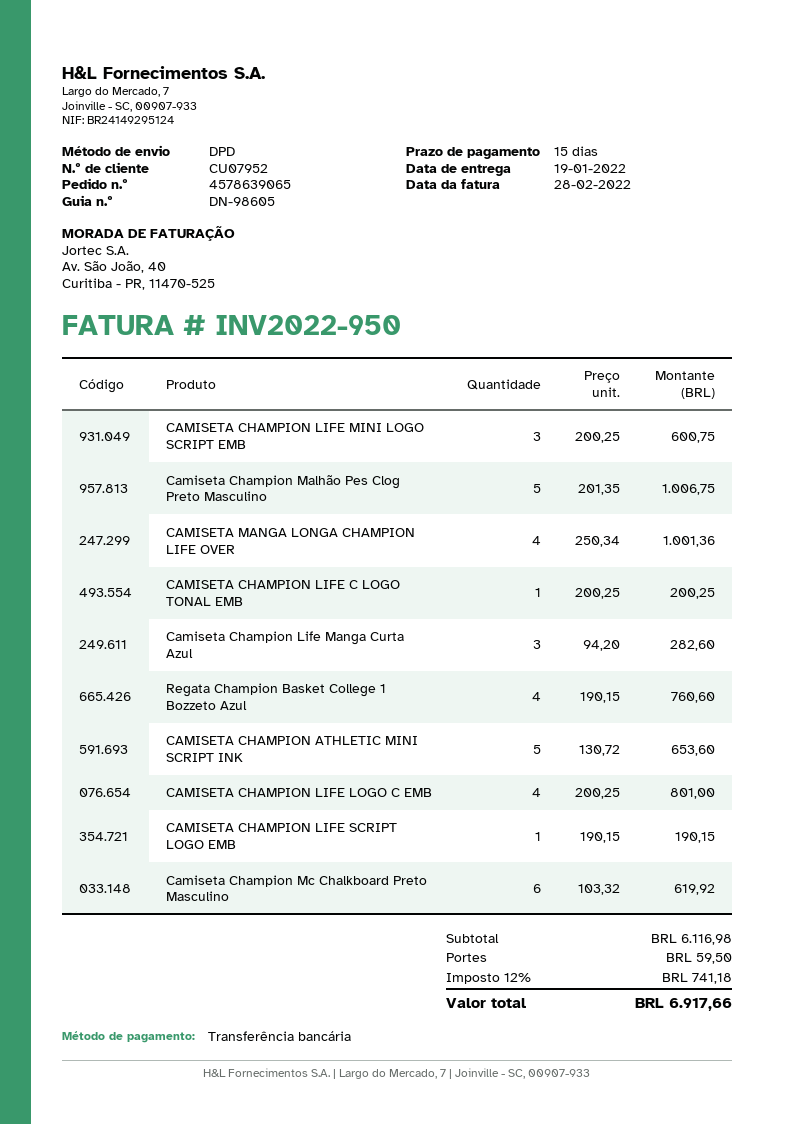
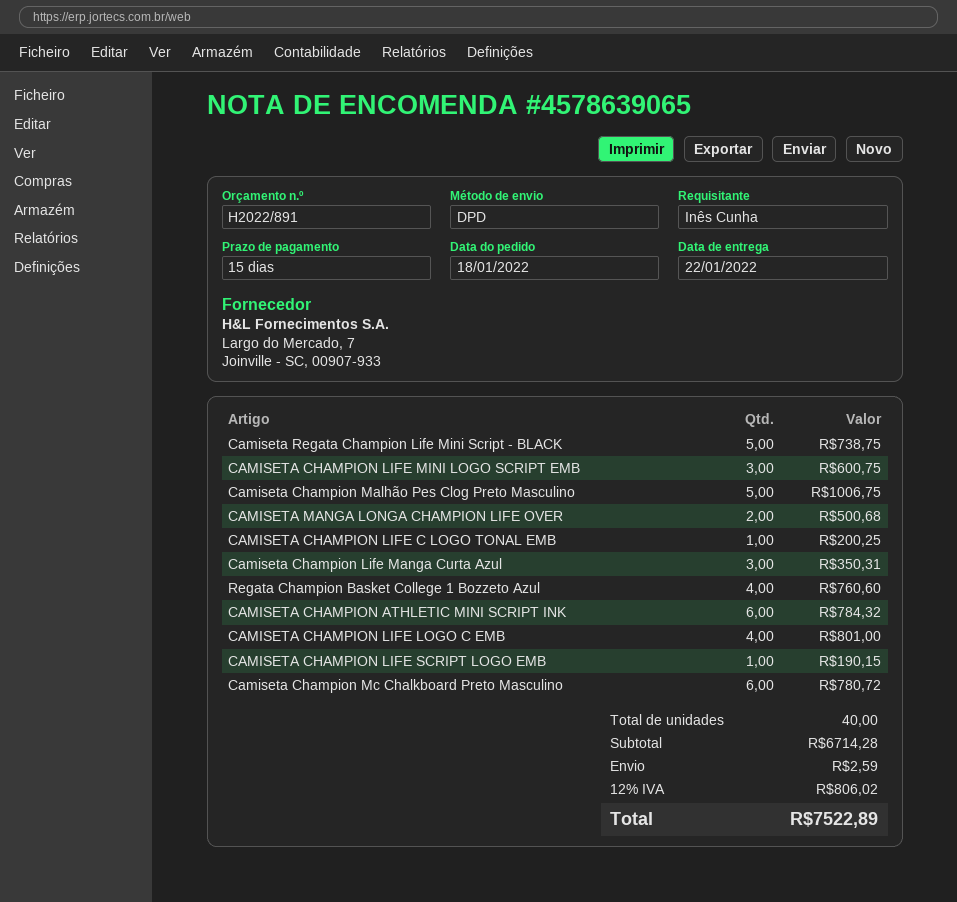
delivery date: 2022-01-19 -> 2022-01-22
CAMISETA MANGA LONGA CHAMPION LIFE OVER: 4 for 1001.36 -> 2 for 500.68
Camiseta Champion Life Manga Curta Azul: 3 for 282.60 -> 3 for 350.31
CAMISETA CHAMPION ATHLETIC MINI SCRIPT INK: 5 for 653.60 -> 6 for 784.32
Camiseta Champion Mc Chalkboard Preto Masculino: 6 for 619.92 -> 6 for 780.72
Camiseta Regata Champion Life Mini Script - BLACK: none -> 5 for 738.75
subtotal: 6116.98 -> 6714.28
shipping: 59.50 -> 2.59
tax: 12% = 741.18 -> 12% = 806.02
total: 6917.66 -> 7522.89

